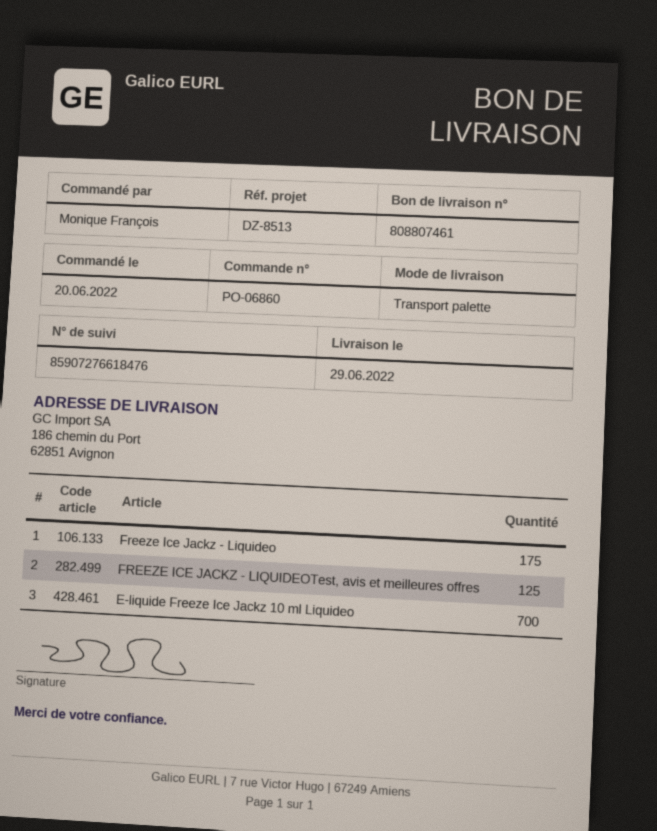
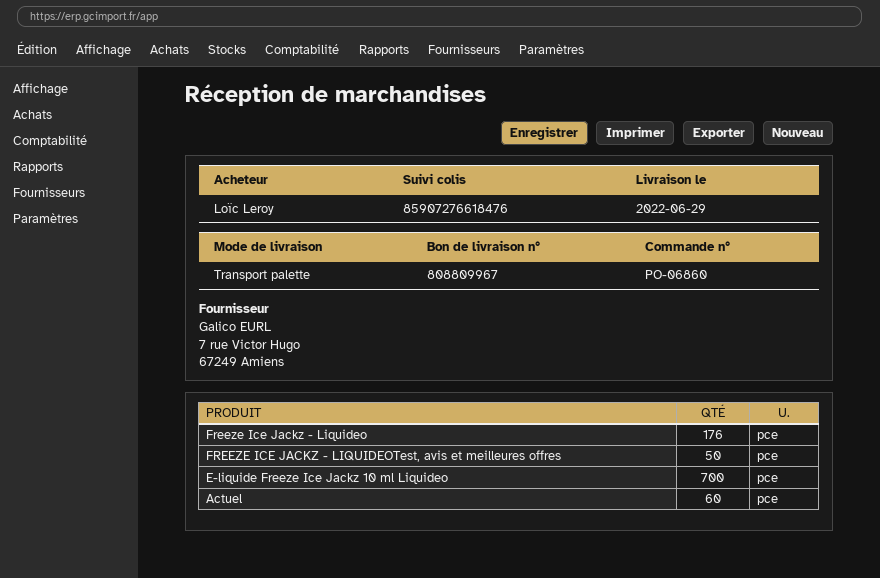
delivery note number: 808807461 -> 808809967
ordered by: Monique François -> Loïc Leroy
Freeze Ice Jackz - Liquideo: 175 -> 176
FREEZE ICE JACKZ - LIQUIDEOTest, avis et meilleures offres: 125 -> 50
Actuel: none -> 60

